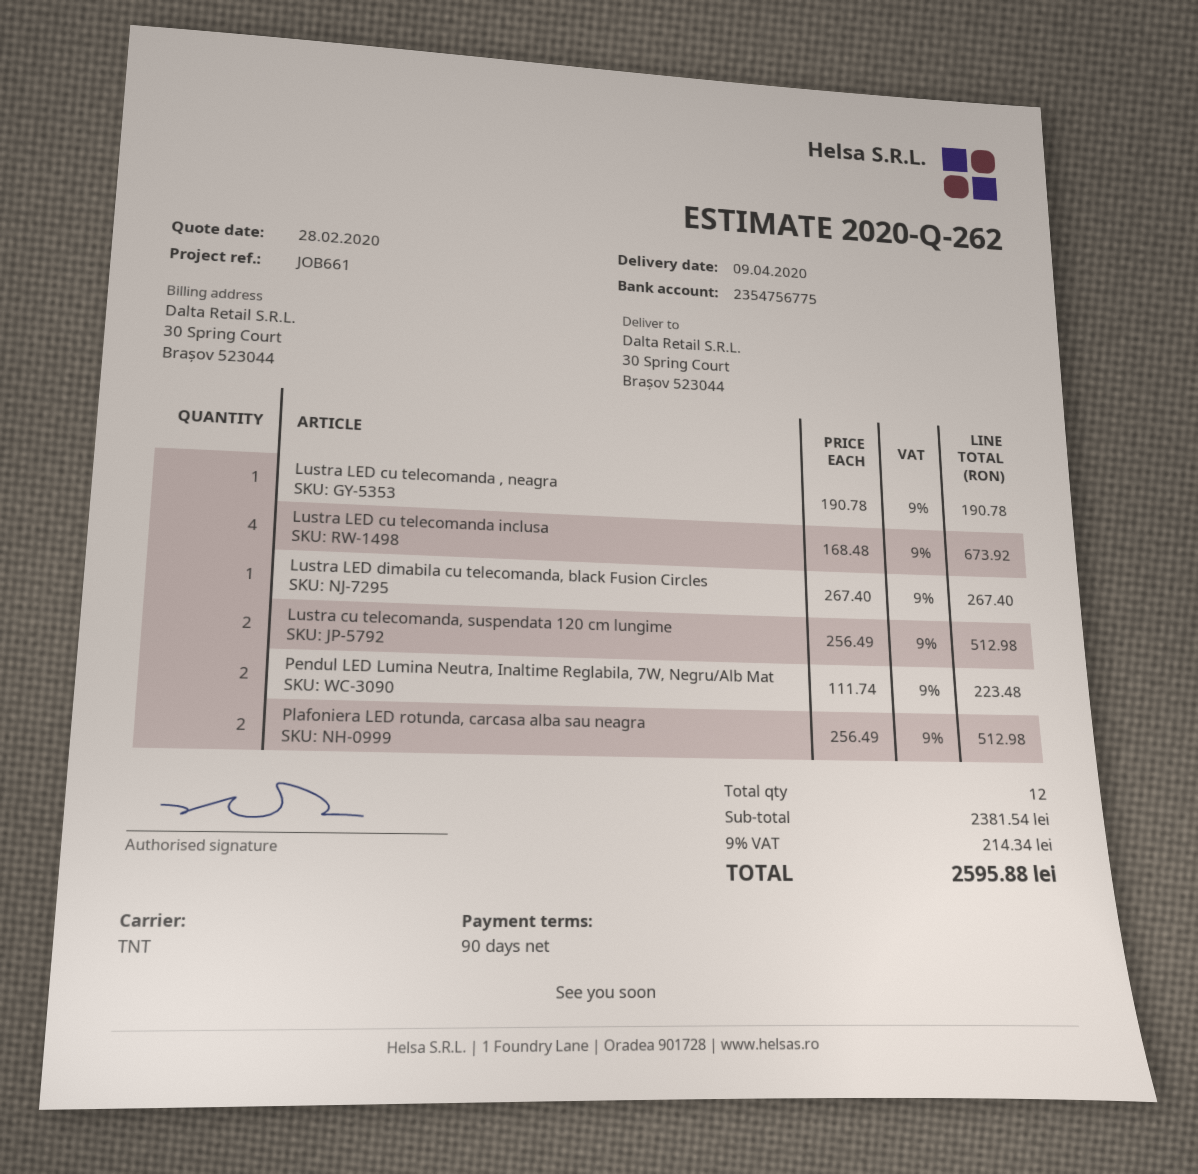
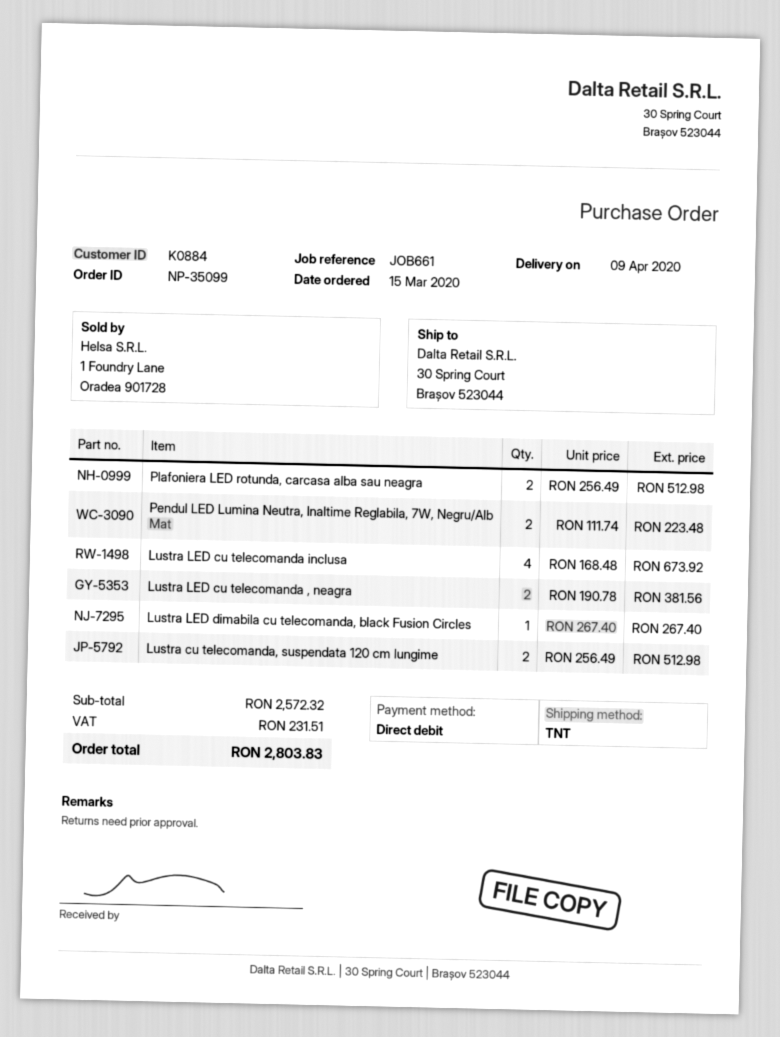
Lustra LED cu telecomanda , neagra: 1 x 190.78 = 190.78 -> 2 x 190.78 = 381.56
subtotal: 2381.54 -> 2572.32
tax: 214.34 -> 231.51
total: 2595.88 -> 2803.83

